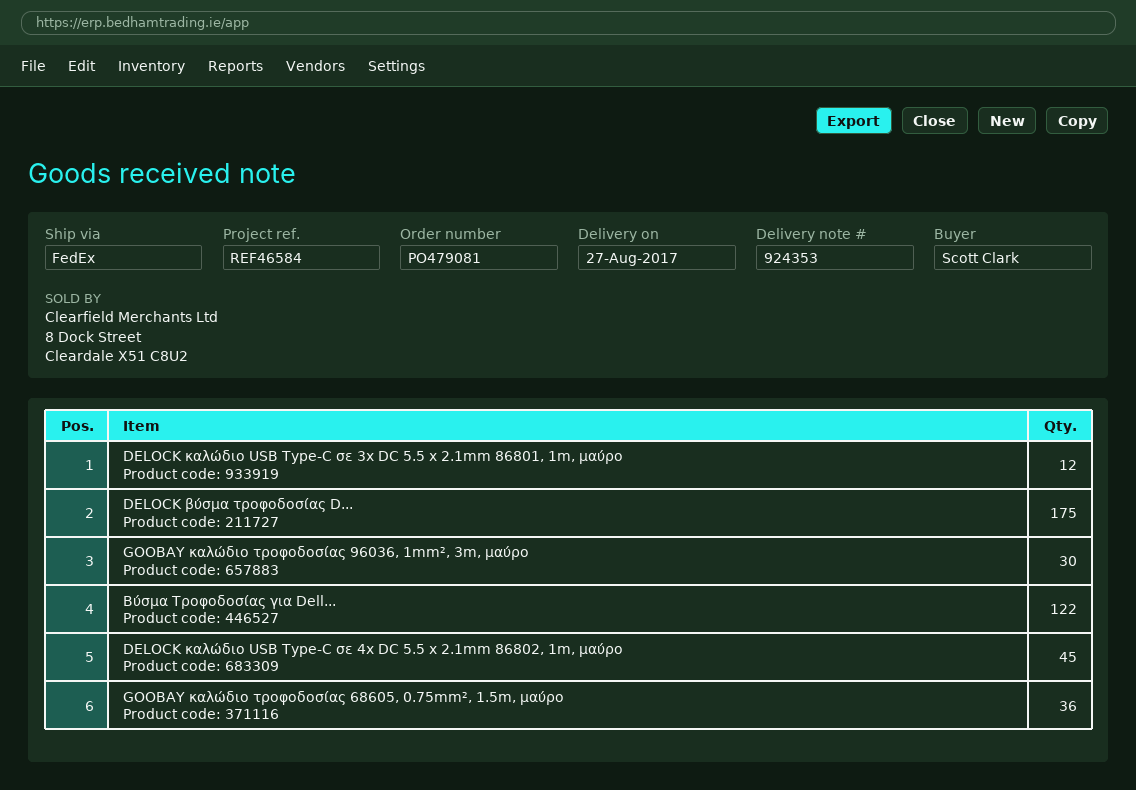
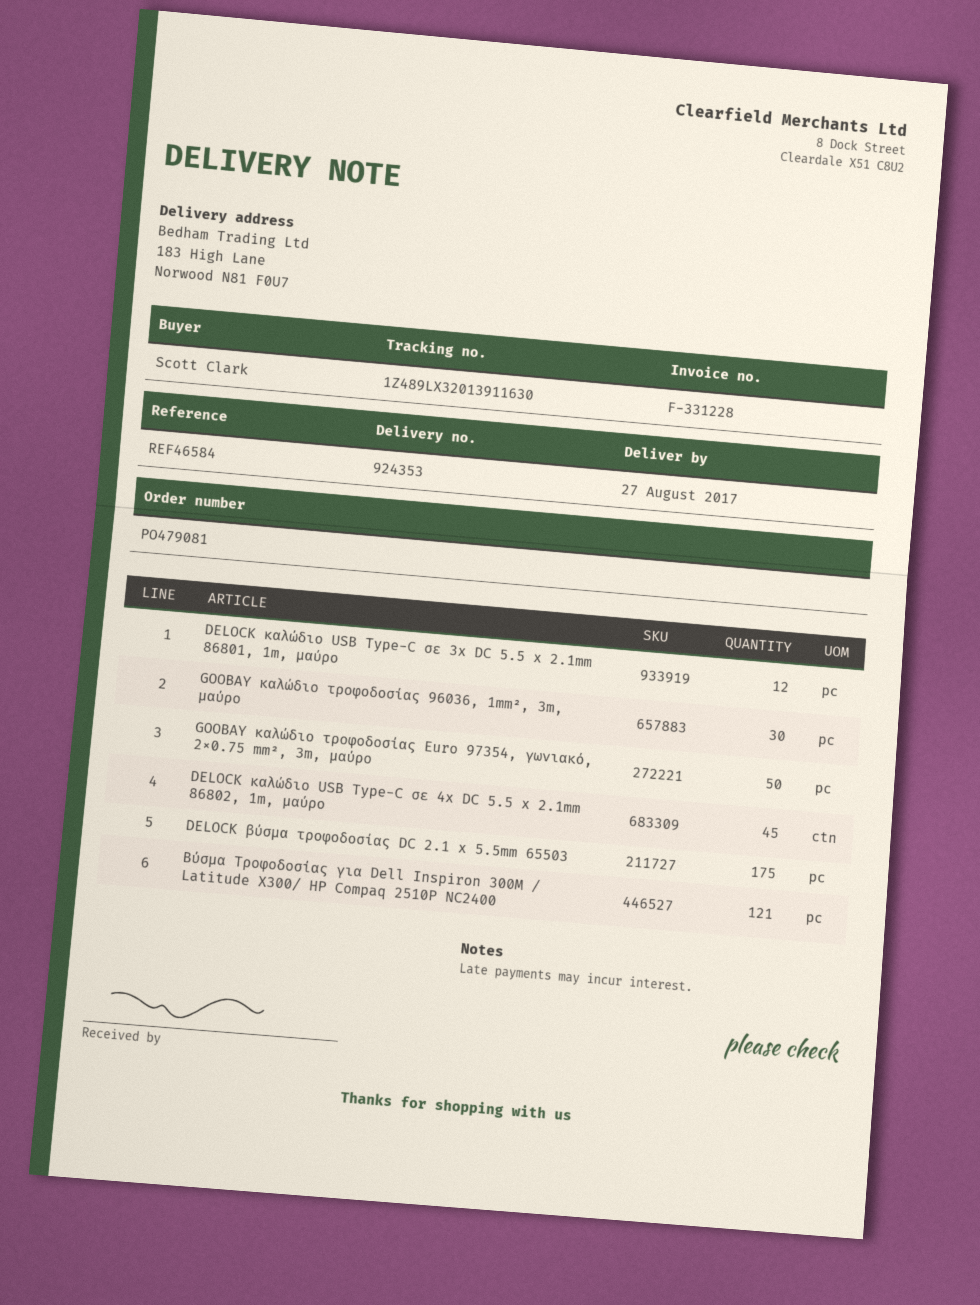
Βύσμα Τροφοδοσίας για Dell...: 122 -> 121
GOOBAY καλώδιο τροφοδοσίας 68605, 0.75mm², 1.5m, μαύρο: 36 -> none
GOOBAY καλώδιο τροφοδοσίας Euro 97354, γωνιακό, 2×0.75 mm², 3m, μαύρο: none -> 50

